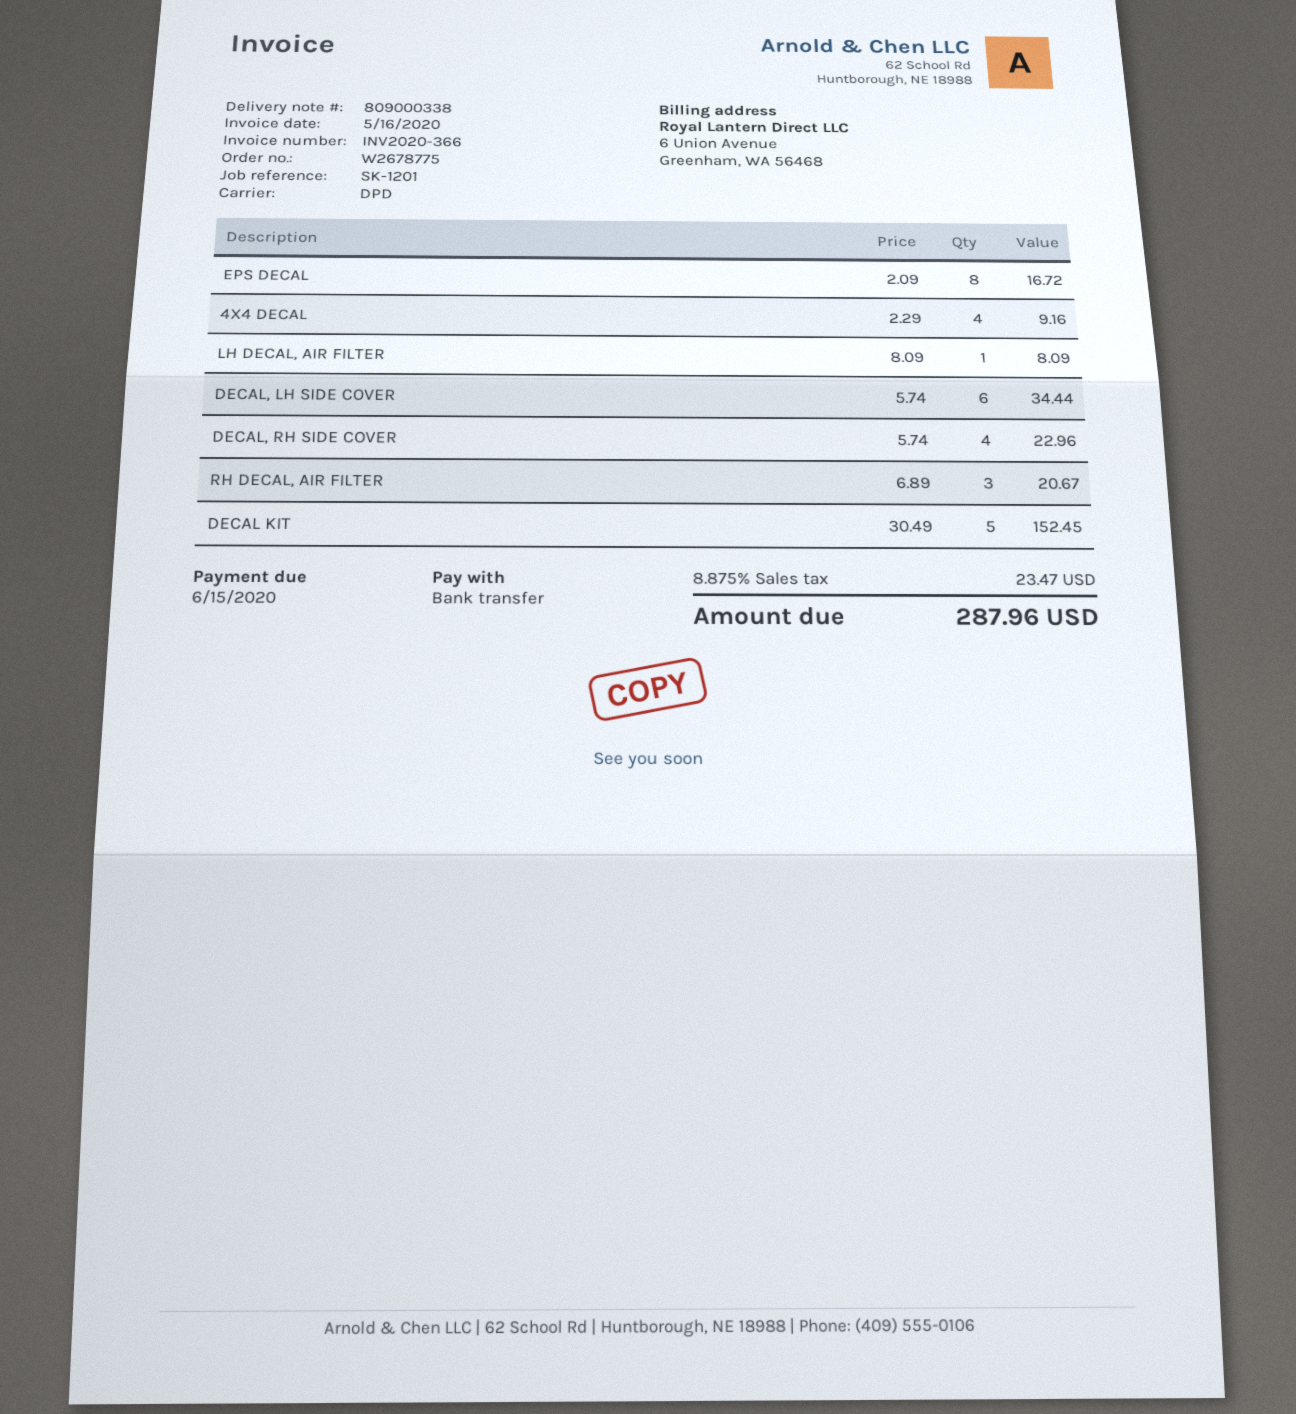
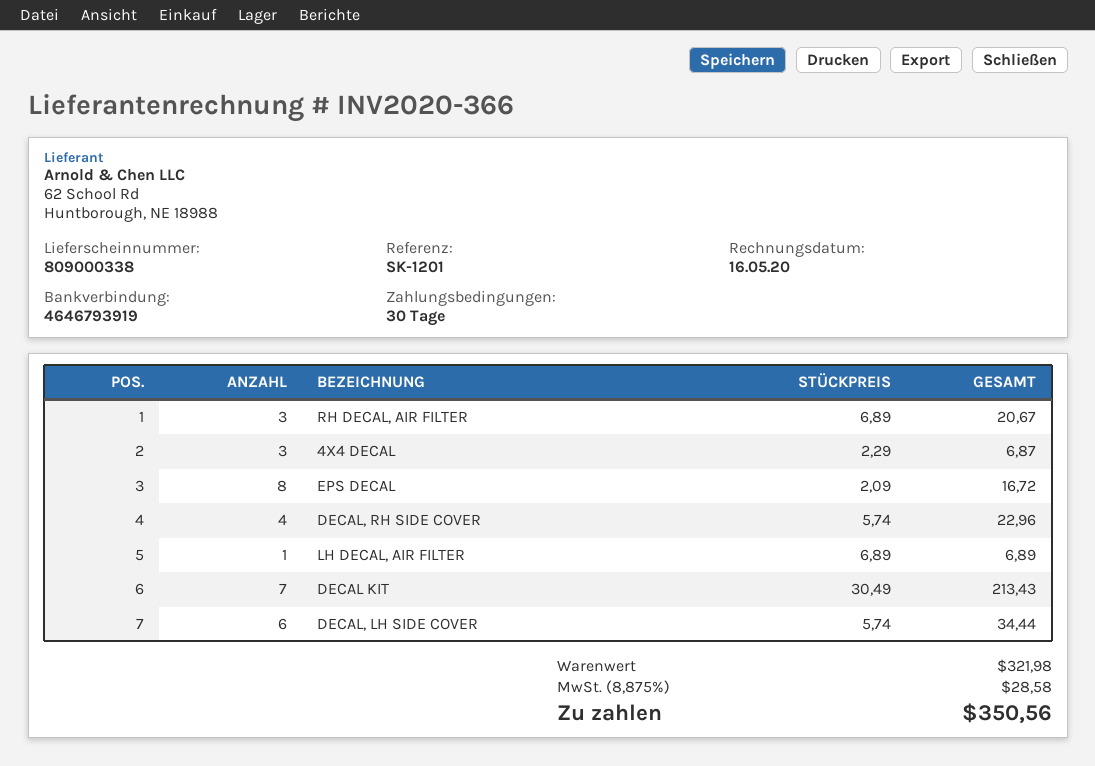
4X4 DECAL: 4 x 2.29 = 9.16 -> 3 x 2.29 = 6.87
LH DECAL, AIR FILTER: 1 x 8.09 = 8.09 -> 1 x 6.89 = 6.89
DECAL KIT: 5 x 30.49 = 152.45 -> 7 x 30.49 = 213.43
tax: 8.875% = 23.47 -> 8.875% = 28.58
total: 287.96 -> 350.56

